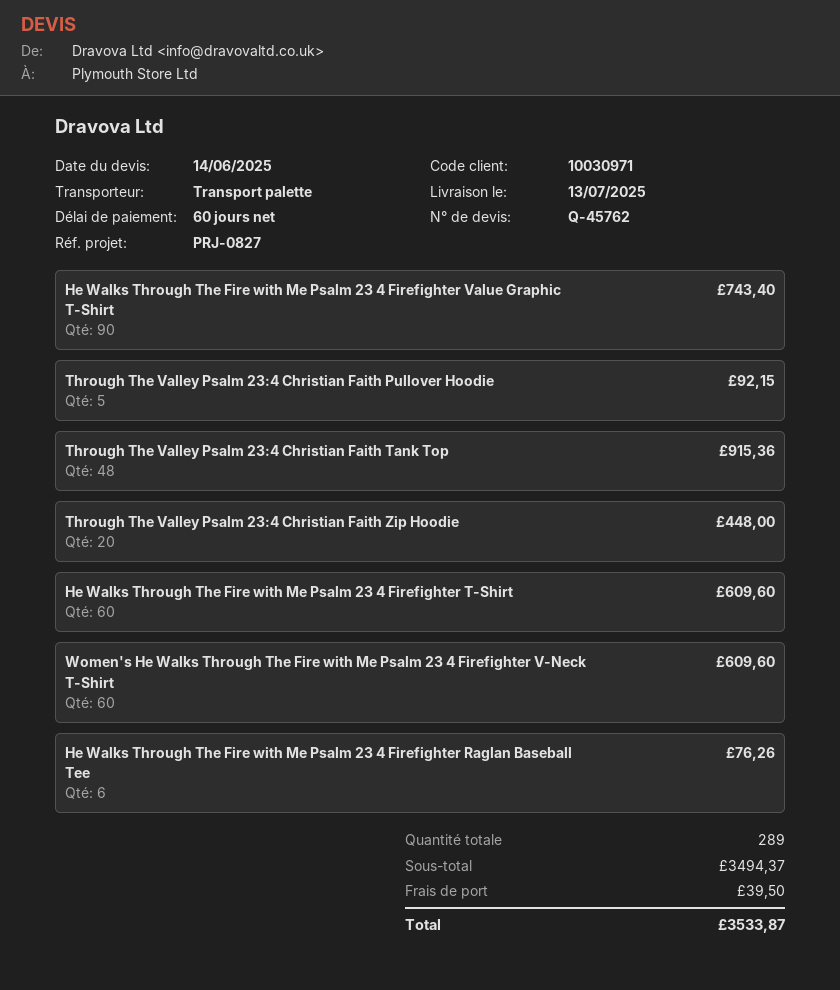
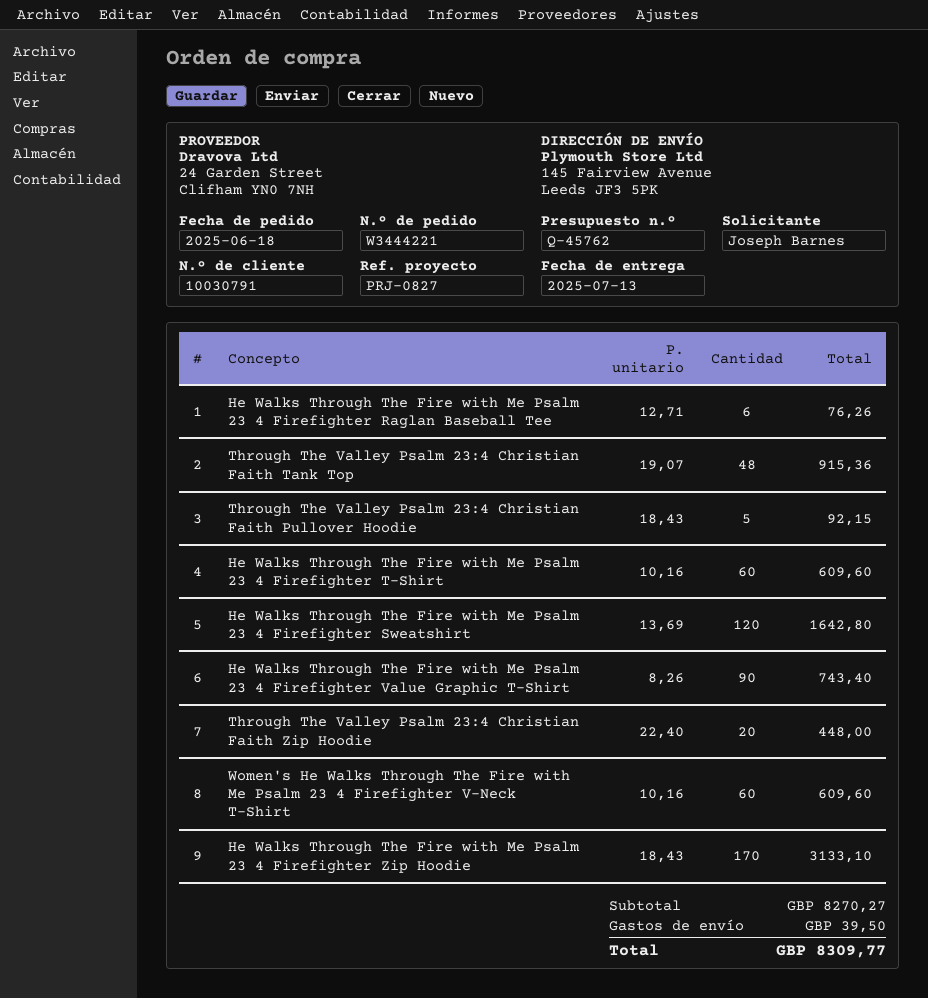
customer number: 10030971 -> 10030791
He Walks Through The Fire with Me Psalm 23 4 Firefighter Sweatshirt: none -> 120 for 1642.80
He Walks Through The Fire with Me Psalm 23 4 Firefighter Zip Hoodie: none -> 170 for 3133.10
subtotal: 3494.37 -> 8270.27
total: 3533.87 -> 8309.77

